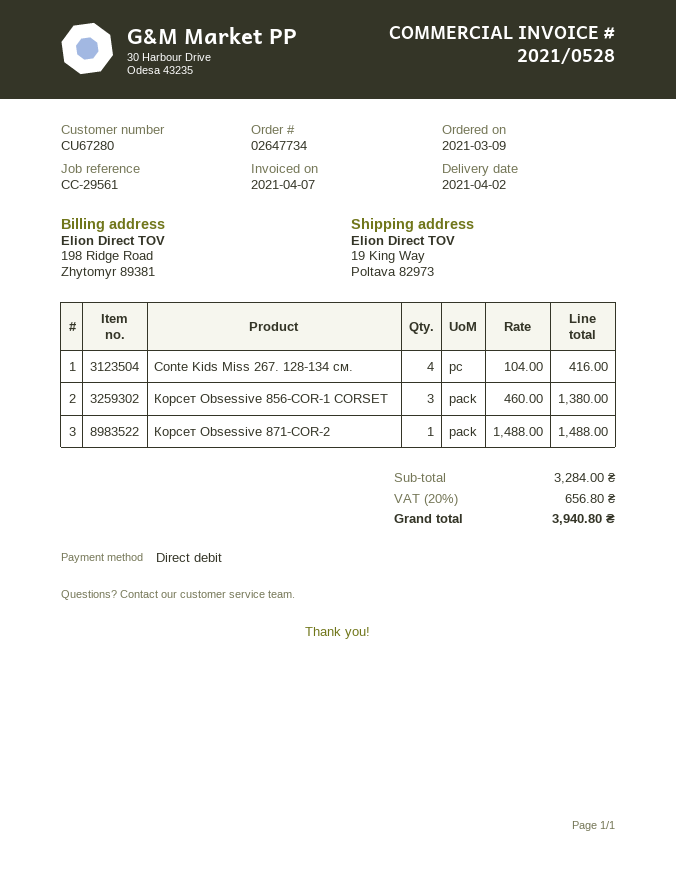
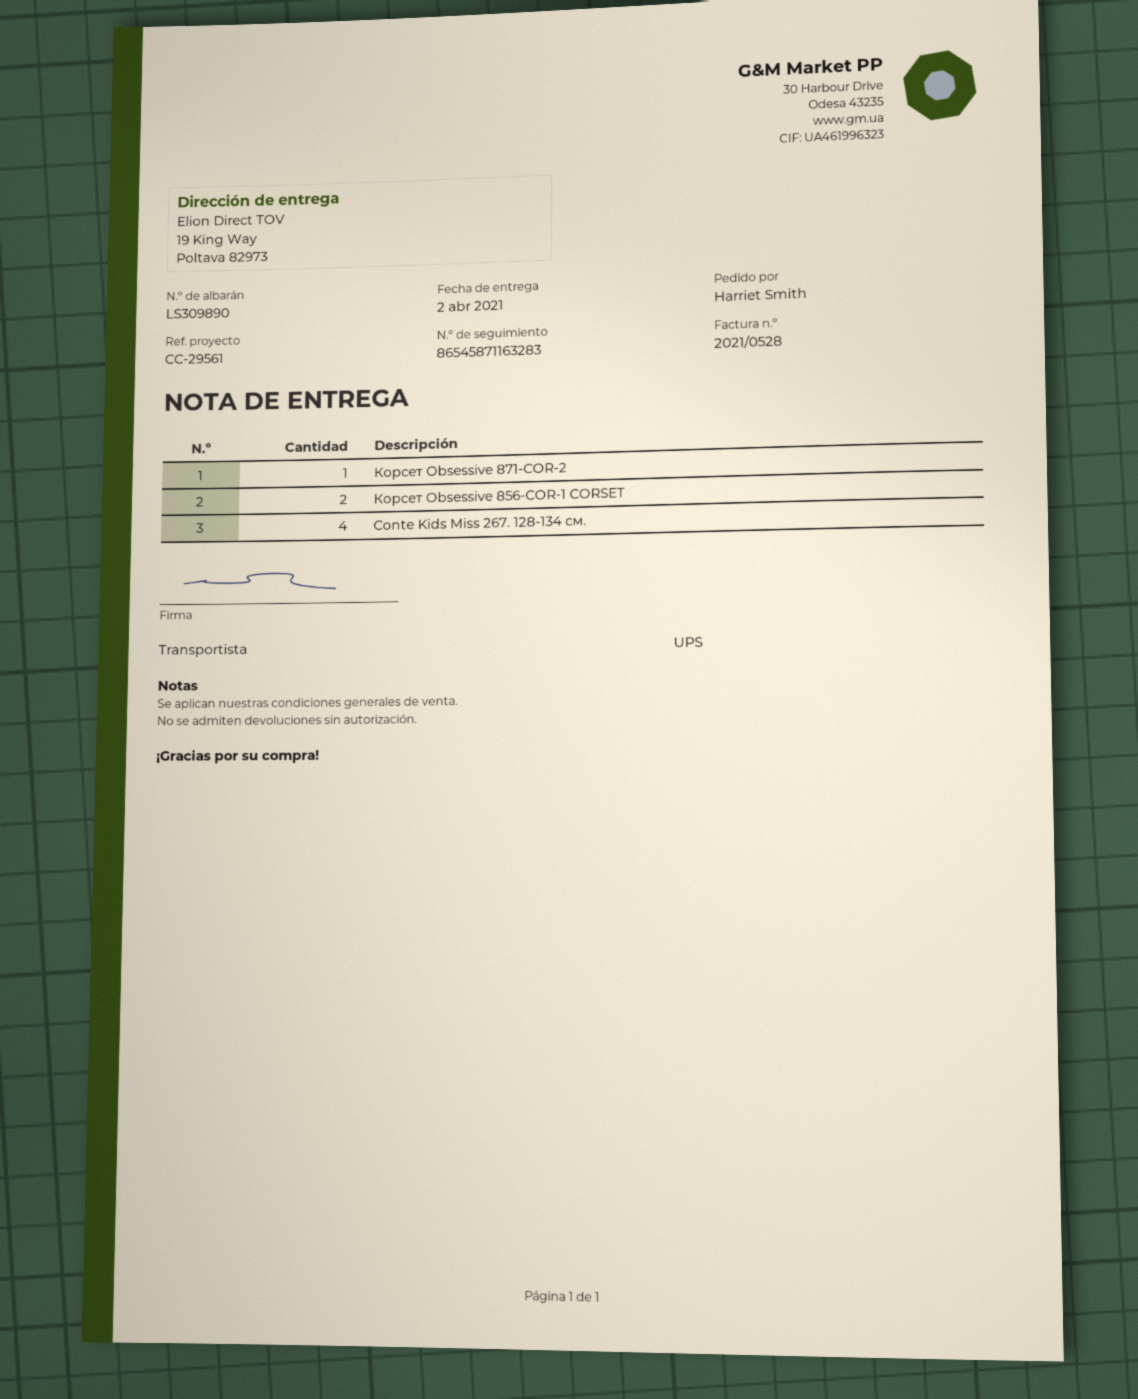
Корсет Obsessive 856-COR-1 CORSET: 3 -> 2

